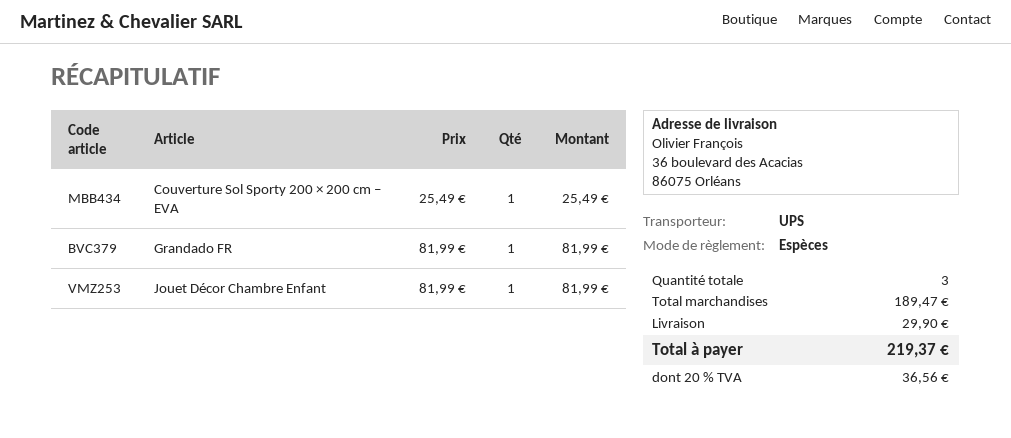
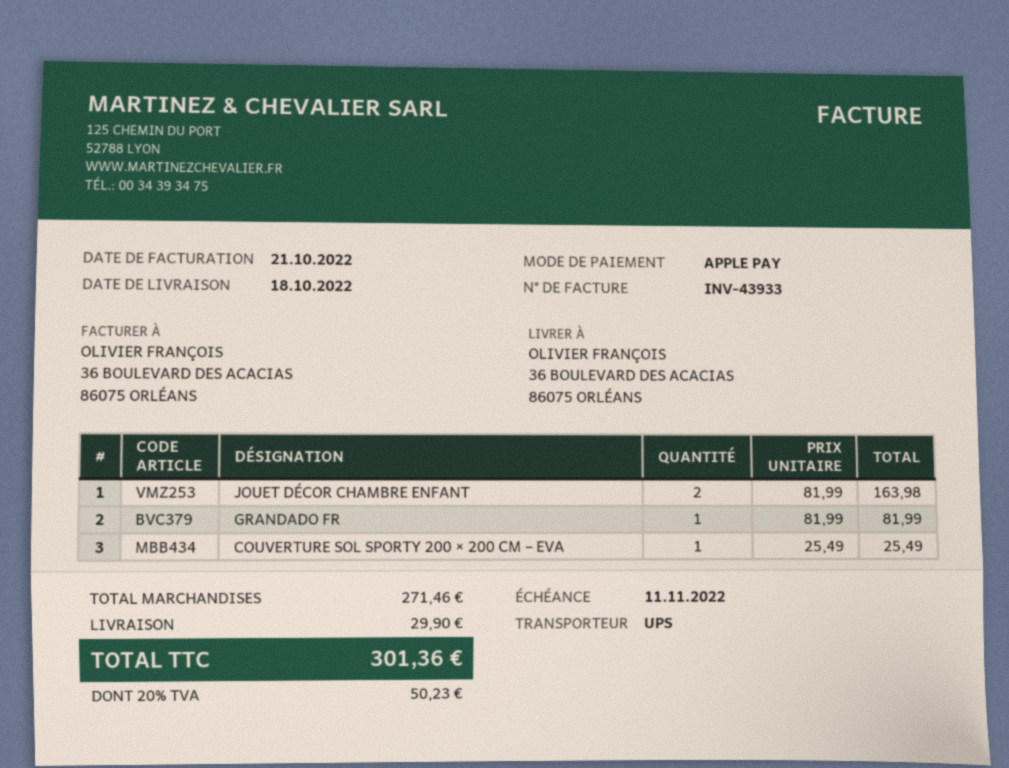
payment method: cash -> Apple Pay
Jouet Décor Chambre Enfant: 1 x 81.99 = 81.99 -> 2 x 81.99 = 163.98
subtotal: 189.47 -> 271.46
tax: 20% = 36.56 -> 20% = 50.23
total: 219.37 -> 301.36

